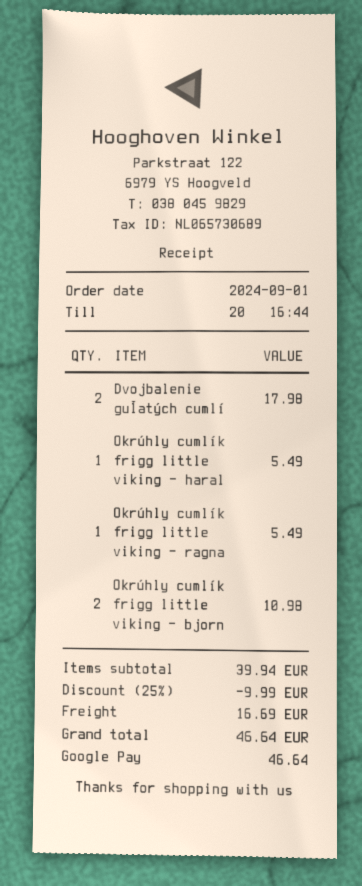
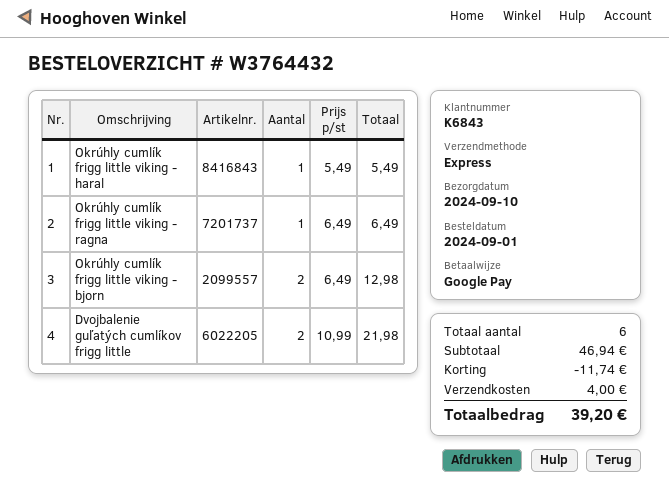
Dvojbalenie guľatých cumlí: 2 for 17.98 -> 2 for 21.98
Okrúhly cumlík frigg little viking - ragna: 1 for 5.49 -> 1 for 6.49
Okrúhly cumlík frigg little viking - bjorn: 2 for 10.98 -> 2 for 12.98
subtotal: 39.94 -> 46.94
discount: 9.99 -> 11.74
shipping: 16.69 -> 4.00
total: 46.64 -> 39.20

